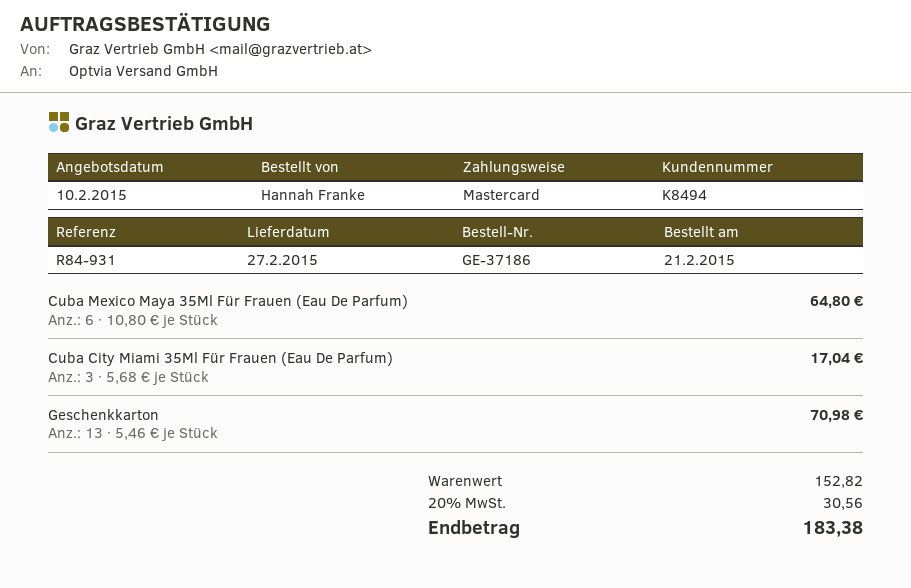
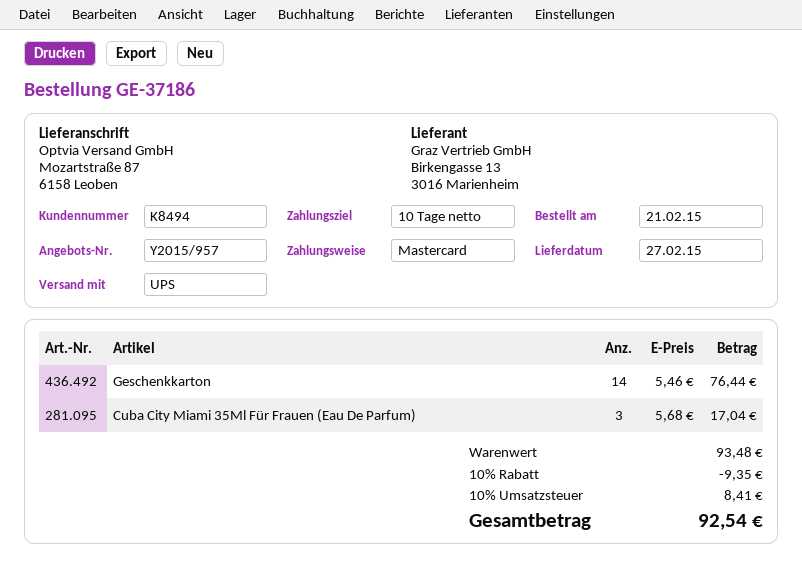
Cuba Mexico Maya 35Ml Für Frauen (Eau De Parfum): 6 x 10.80 = 64.80 -> none
Geschenkkarton: 13 x 5.46 = 70.98 -> 14 x 5.46 = 76.44
subtotal: 152.82 -> 93.48
discount: none -> 10% = 9.35
tax: 20% = 30.56 -> 10% = 8.41
total: 183.38 -> 92.54

